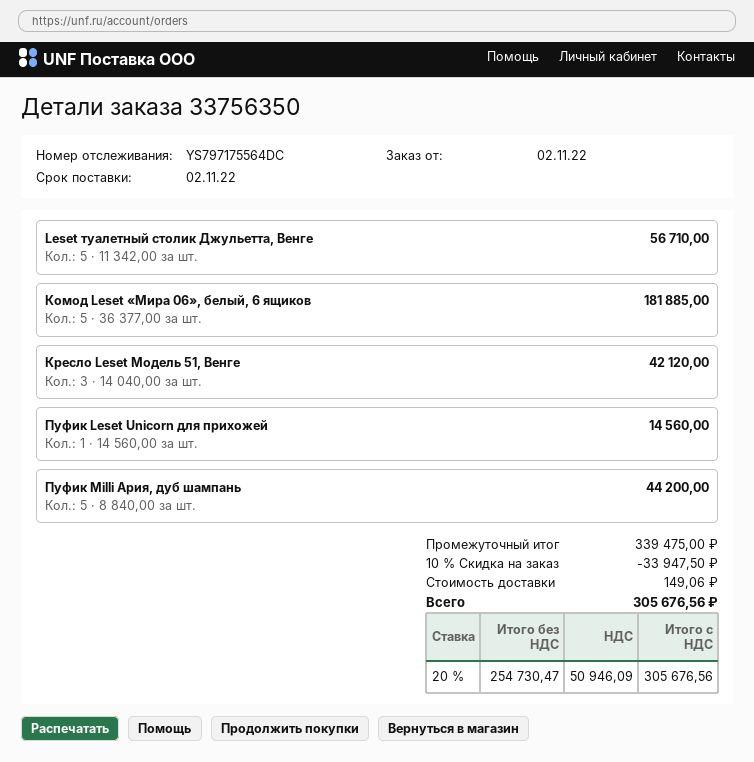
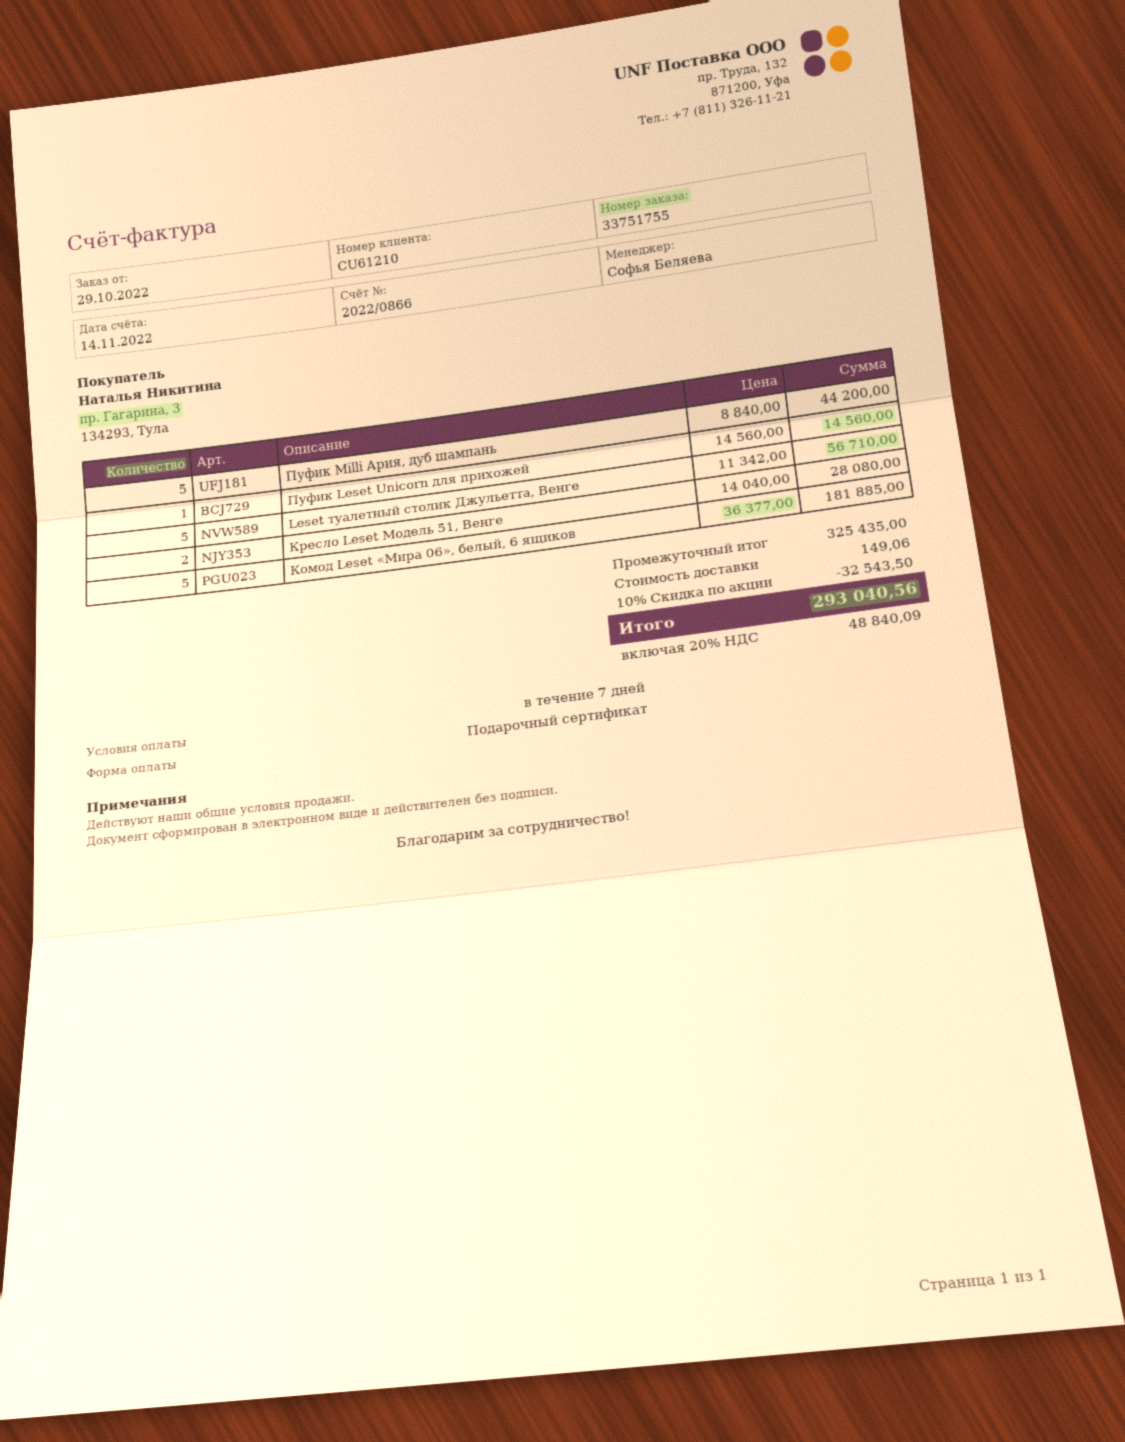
order number: 33756350 -> 33751755
order date: 2022-11-02 -> 2022-10-29
Кресло Leset Модель 51, Венге: 3 x 14040.00 = 42120.00 -> 2 x 14040.00 = 28080.00
subtotal: 339475.00 -> 325435.00
discount: 10% = 33947.50 -> 10% = 32543.50
tax: 20% = 50946.09 -> 20% = 48840.09
total: 305676.56 -> 293040.56

